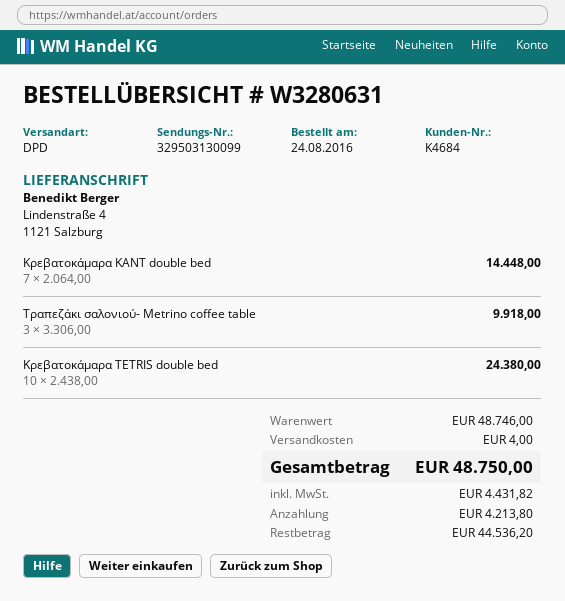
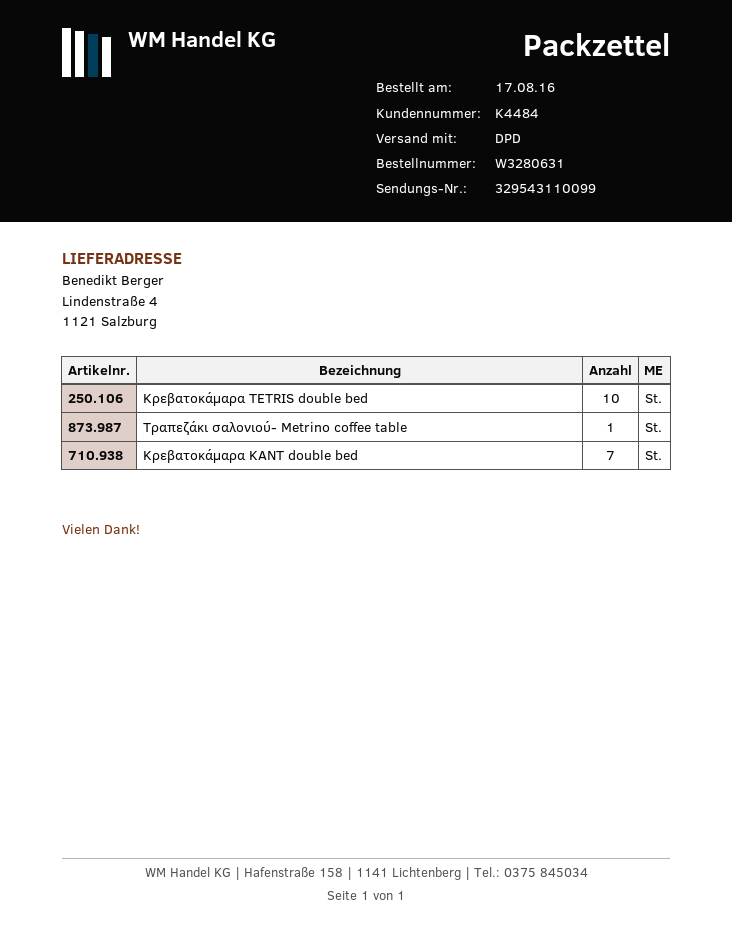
order date: 2016-08-24 -> 2016-08-17
customer number: K4684 -> K4484
tracking number: 329503130099 -> 329543110099
Τραπεζάκι σαλονιού- Metrino coffee table: 3 -> 1

